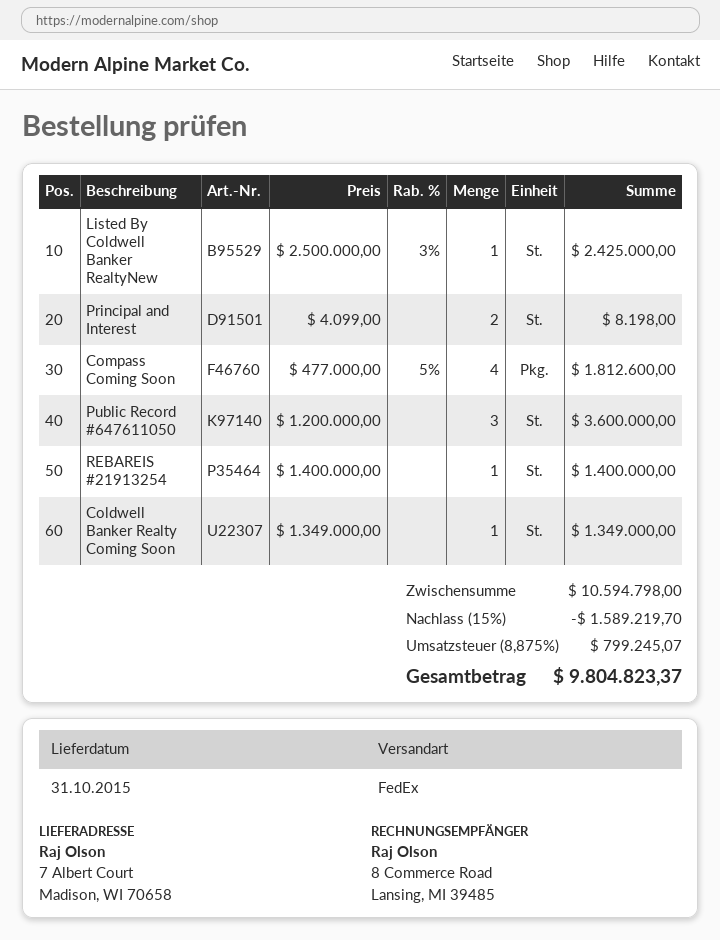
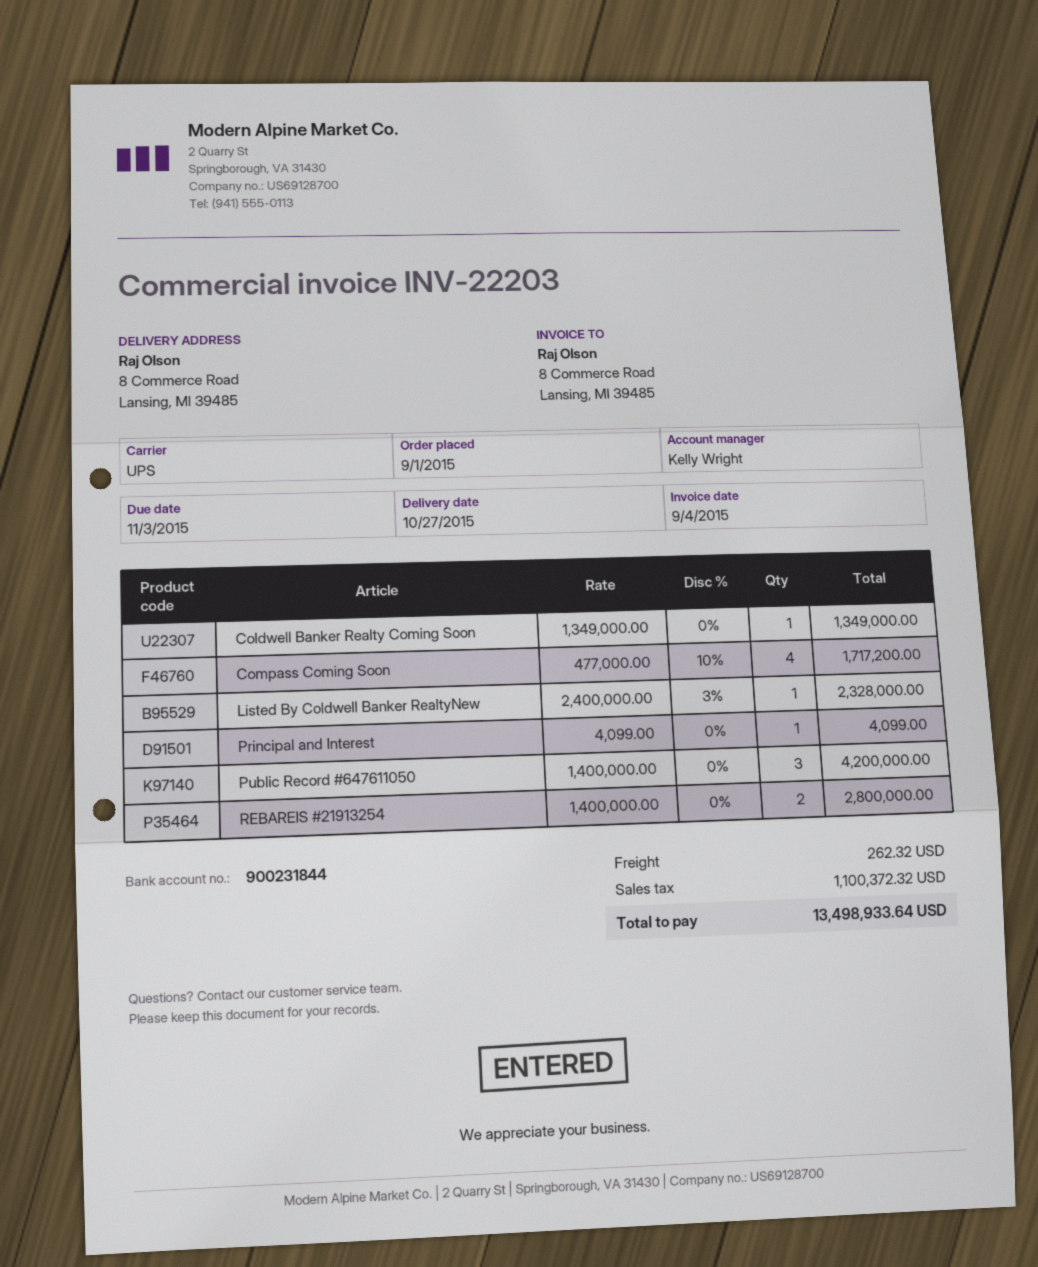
delivery date: 2015-10-31 -> 2015-10-27
shipping method: FedEx -> UPS
ship to: 7 Albert Court, Madison, WI 70658 -> 8 Commerce Road, Lansing, MI 39485
Listed By Coldwell Banker RealtyNew: 1 x 2500000.00 - 3% = 2425000.00 -> 1 x 2400000.00 - 3% = 2328000.00
Principal and Interest: 2 x 4099.00 = 8198.00 -> 1 x 4099.00 = 4099.00
Compass Coming Soon: 4 x 477000.00 - 5% = 1812600.00 -> 4 x 477000.00 - 10% = 1717200.00
Public Record #647611050: 3 x 1200000.00 = 3600000.00 -> 3 x 1400000.00 = 4200000.00
REBAREIS #21913254: 1 x 1400000.00 = 1400000.00 -> 2 x 1400000.00 = 2800000.00
discount: 15% = 1589219.70 -> none
shipping: none -> 262.32
tax: 799245.07 -> 1100372.32
total: 9804823.37 -> 13498933.64

